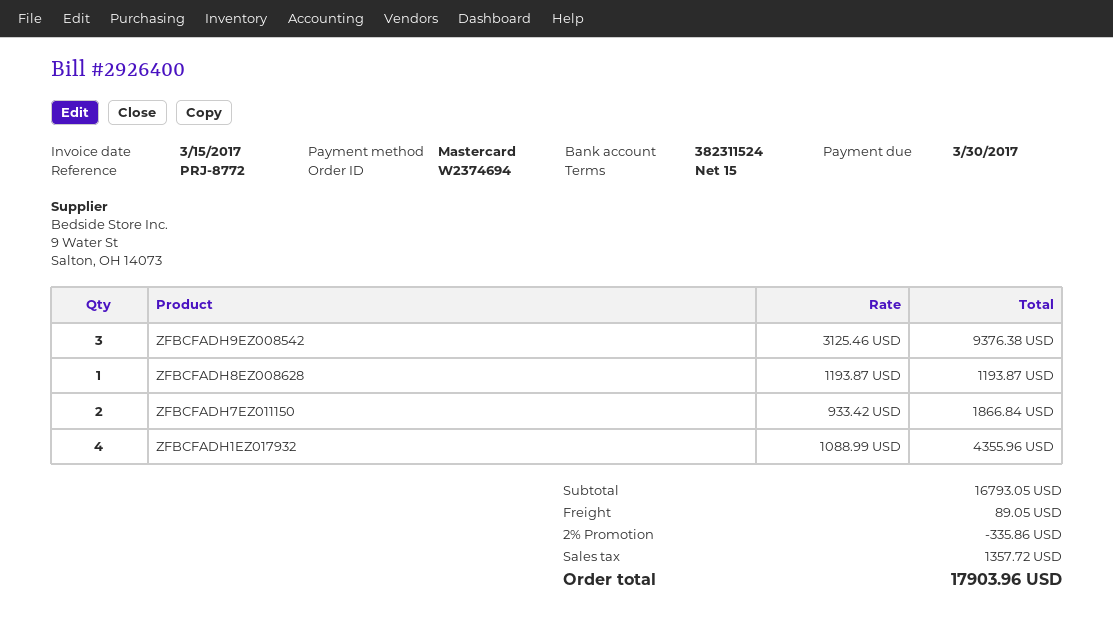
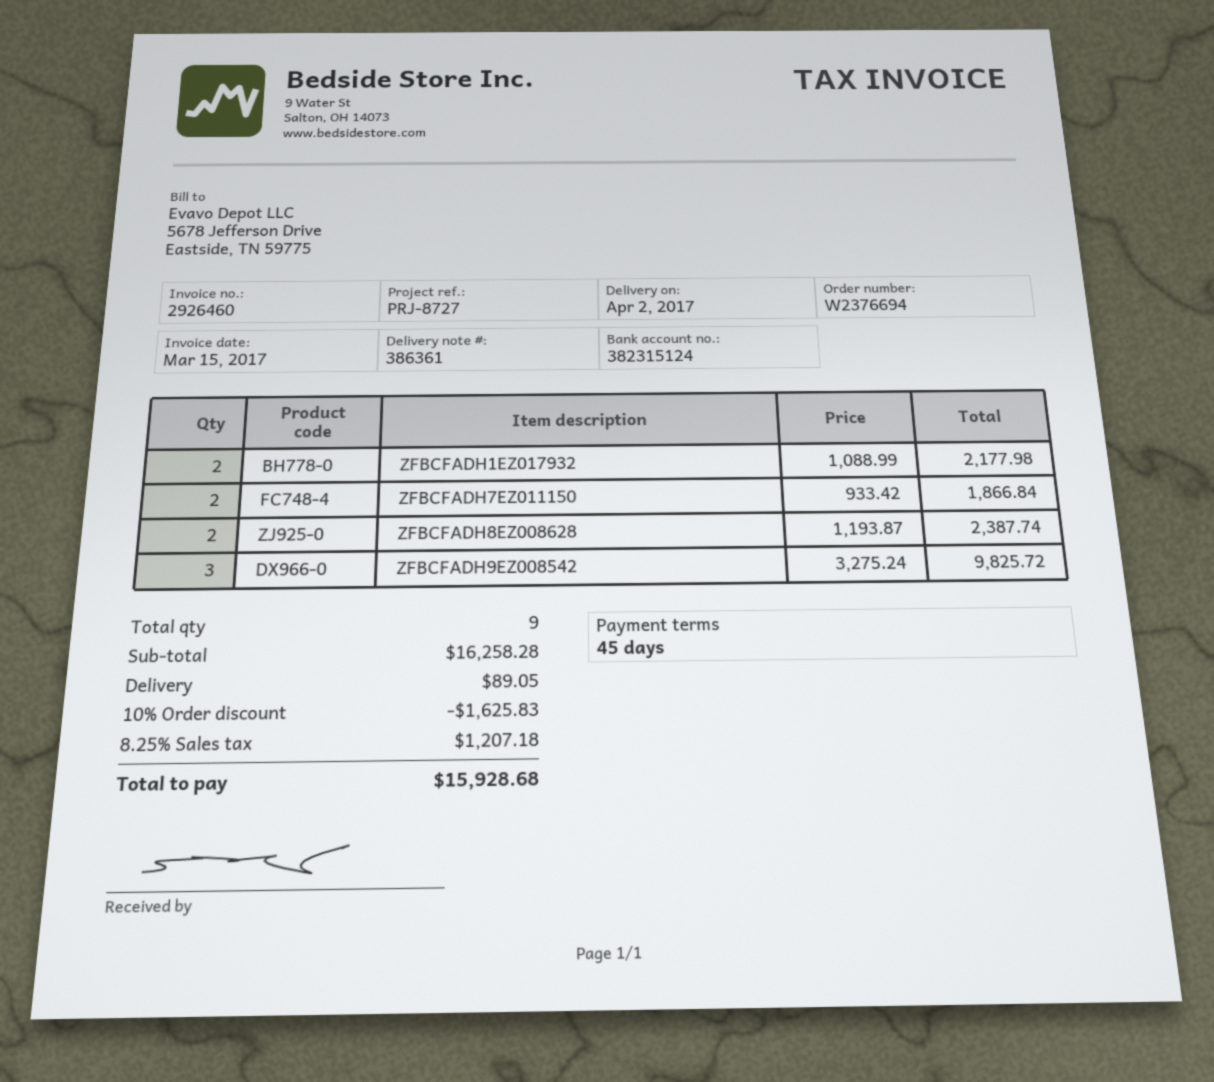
order number: W2374694 -> W2376694
invoice number: 2926400 -> 2926460
payment terms: 15 days -> 45 days
reference: PRJ-8772 -> PRJ-8727
bank account: 382311524 -> 382315124
ZFBCFADH9EZ008542: 3 x 3125.46 = 9376.38 -> 3 x 3275.24 = 9825.72
ZFBCFADH8EZ008628: 1 x 1193.87 = 1193.87 -> 2 x 1193.87 = 2387.74
ZFBCFADH1EZ017932: 4 x 1088.99 = 4355.96 -> 2 x 1088.99 = 2177.98
subtotal: 16793.05 -> 16258.28
discount: 2% = 335.86 -> 10% = 1625.83
tax: 1357.72 -> 1207.18
total: 17903.96 -> 15928.68

